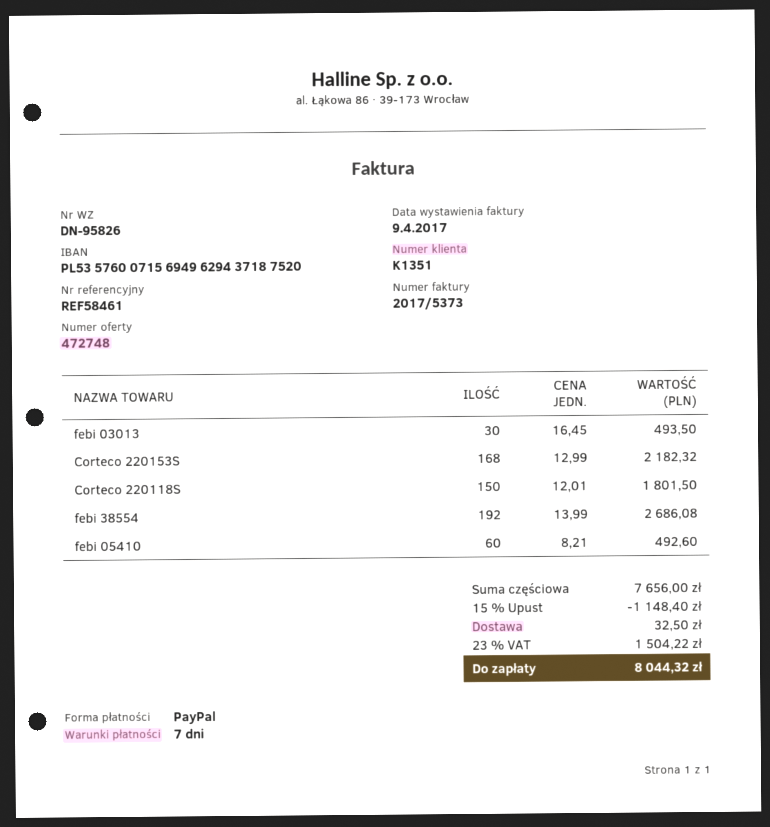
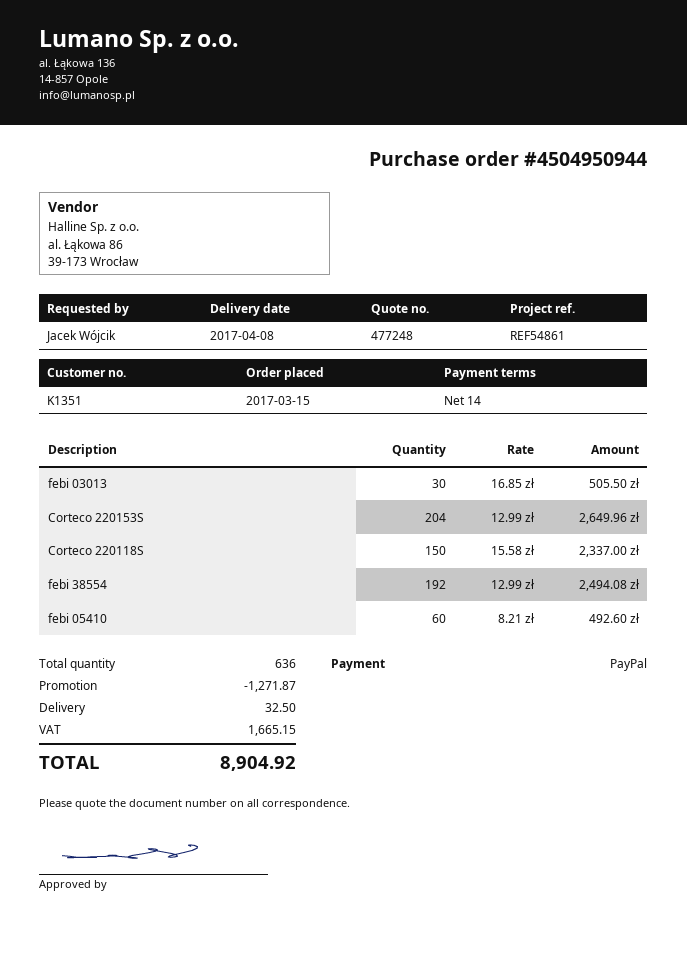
quote number: 472748 -> 477248
payment terms: 7 days -> 14 days
reference: REF58461 -> REF54861
febi 03013: 30 x 16.45 = 493.50 -> 30 x 16.85 = 505.50
Corteco 220153S: 168 x 12.99 = 2182.32 -> 204 x 12.99 = 2649.96
Corteco 220118S: 150 x 12.01 = 1801.50 -> 150 x 15.58 = 2337.00
febi 38554: 192 x 13.99 = 2686.08 -> 192 x 12.99 = 2494.08
discount: 1148.40 -> 1271.87
tax: 1504.22 -> 1665.15
total: 8044.32 -> 8904.92

